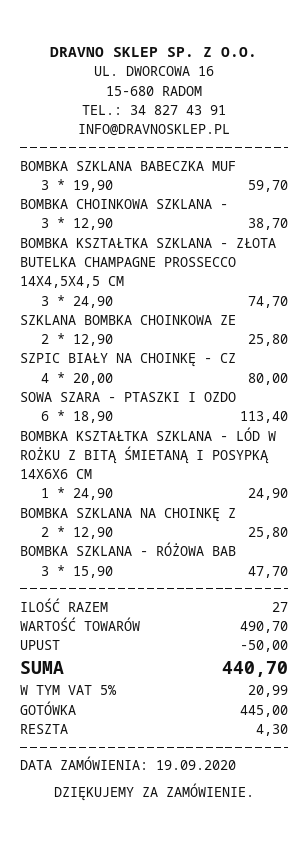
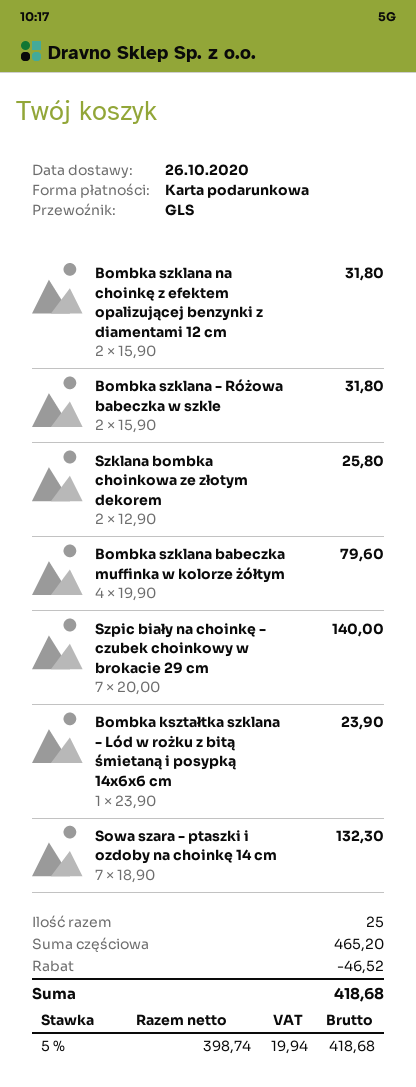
payment method: cash -> gift card
BOMBKA SZKLANA BABECZKA MUF: 3 x 19.90 = 59.70 -> 4 x 19.90 = 79.60
BOMBKA CHOINKOWA SZKLANA -: 3 x 12.90 = 38.70 -> none
BOMBKA KSZTAŁTKA SZKLANA - ZŁOTA BUTELKA CHAMPAGNE PROSSECCO 14X4,5X4,5 CM: 3 x 24.90 = 74.70 -> none
SZPIC BIAŁY NA CHOINKĘ - CZ: 4 x 20.00 = 80.00 -> 7 x 20.00 = 140.00
SOWA SZARA - PTASZKI I OZDO: 6 x 18.90 = 113.40 -> 7 x 18.90 = 132.30
BOMBKA KSZTAŁTKA SZKLANA - LÓD W ROŻKU Z BITĄ ŚMIETANĄ I POSYPKĄ 14X6X6 CM: 1 x 24.90 = 24.90 -> 1 x 23.90 = 23.90
BOMBKA SZKLANA NA CHOINKĘ Z: 2 x 12.90 = 25.80 -> 2 x 15.90 = 31.80
BOMBKA SZKLANA - RÓŻOWA BAB: 3 x 15.90 = 47.70 -> 2 x 15.90 = 31.80
total quantity: 27 -> 25
subtotal: 490.70 -> 465.20
discount: 50.00 -> 46.52
tax: 5% = 20.99 -> 5% = 19.94
total: 440.70 -> 418.68

